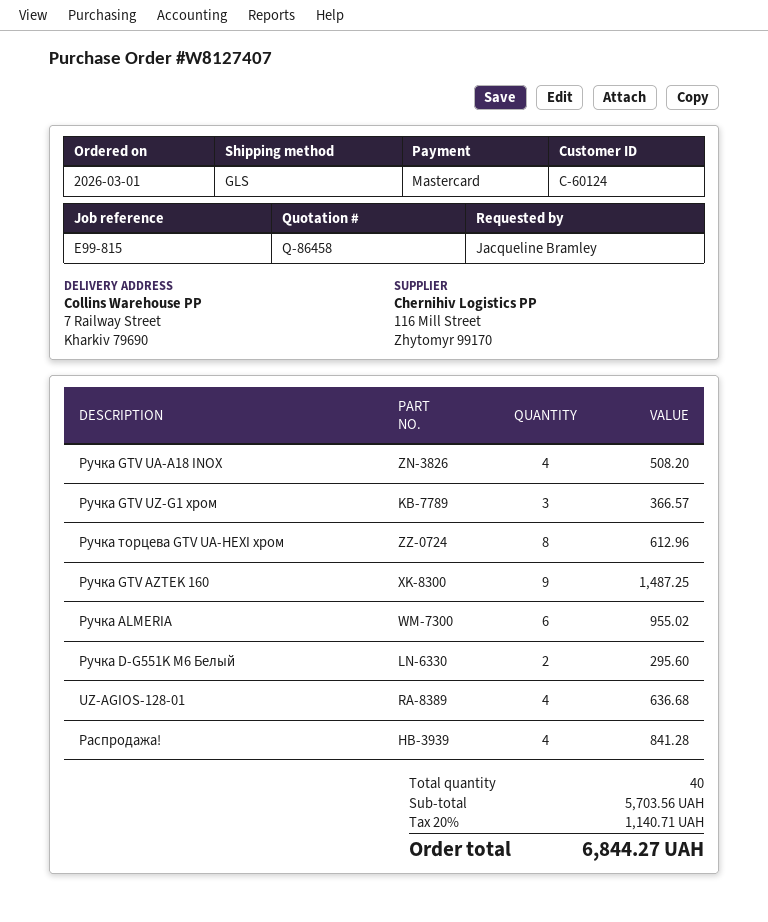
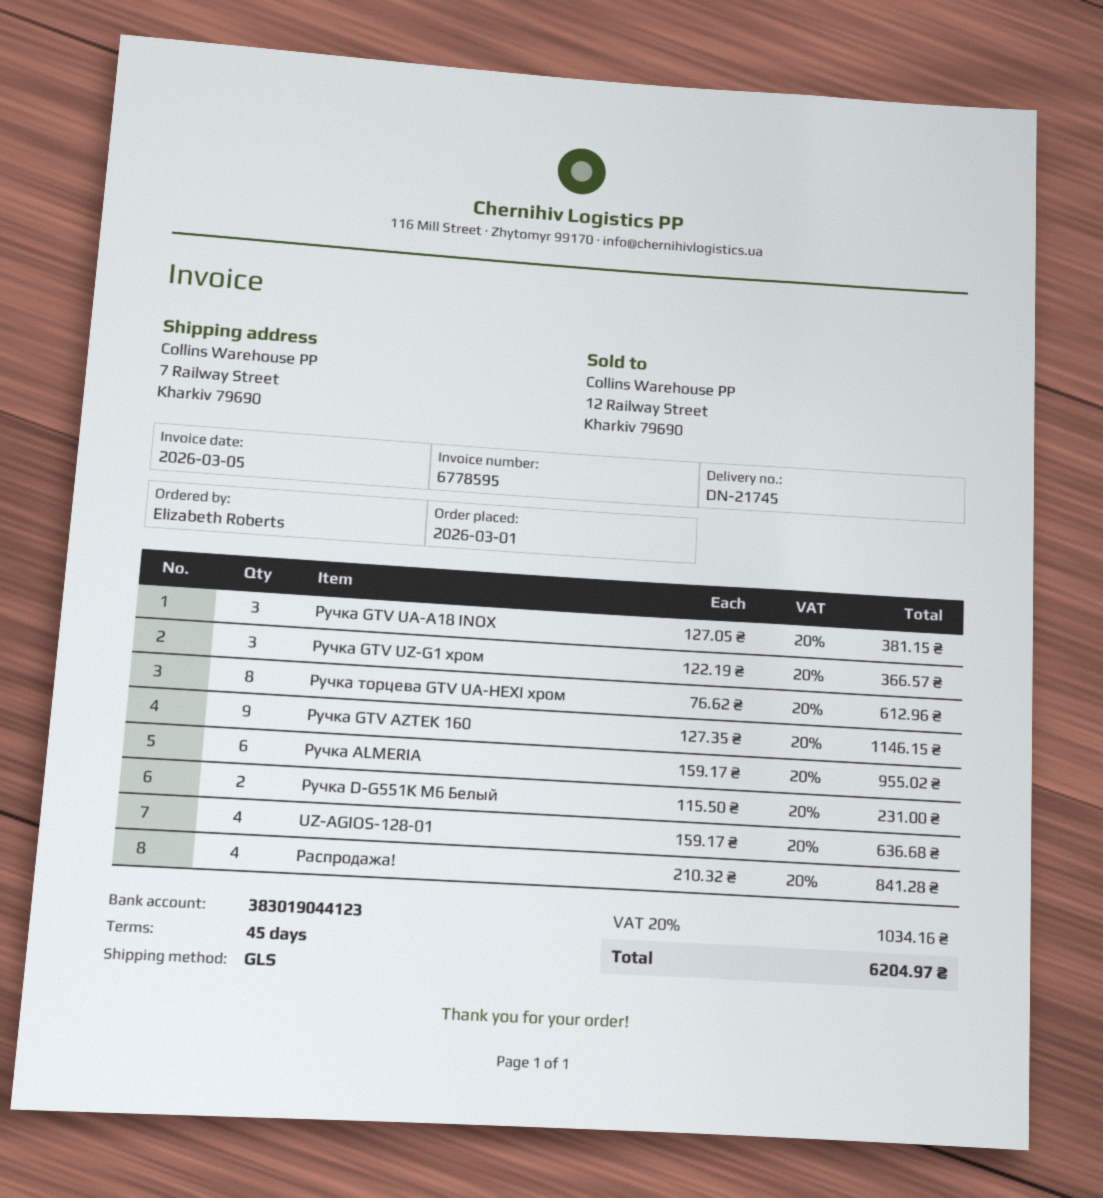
ordered by: Jacqueline Bramley -> Elizabeth Roberts
Ручка GTV UA-A18 INOX: 4 for 508.20 -> 3 for 381.15
Ручка GTV AZTEK 160: 9 for 1487.25 -> 9 for 1146.15
Ручка D-G551K M6 Белый: 2 for 295.60 -> 2 for 231.00
tax: 20% = 1140.71 -> 20% = 1034.16
total: 6844.27 -> 6204.97

